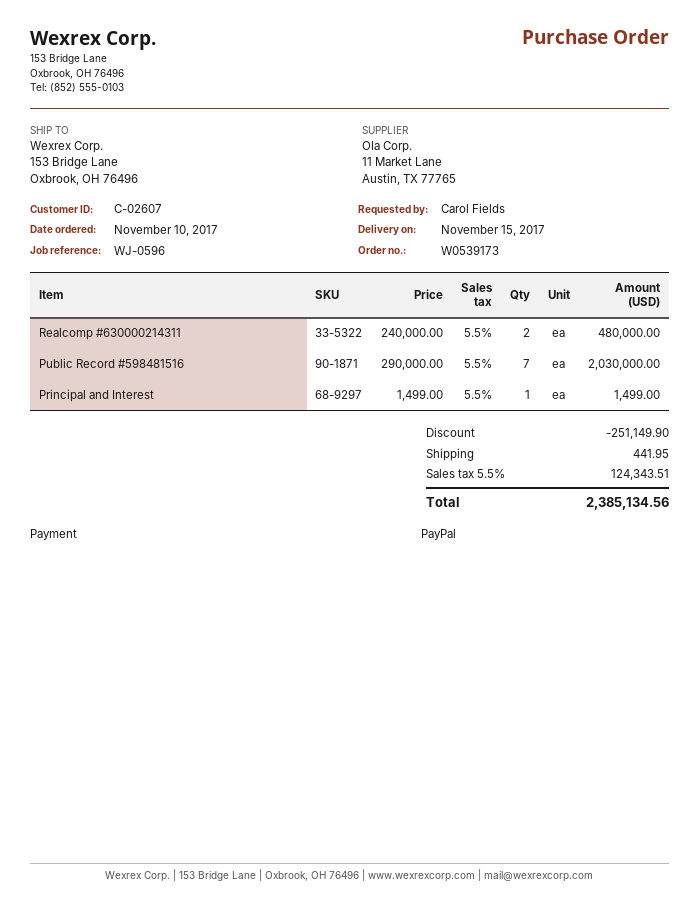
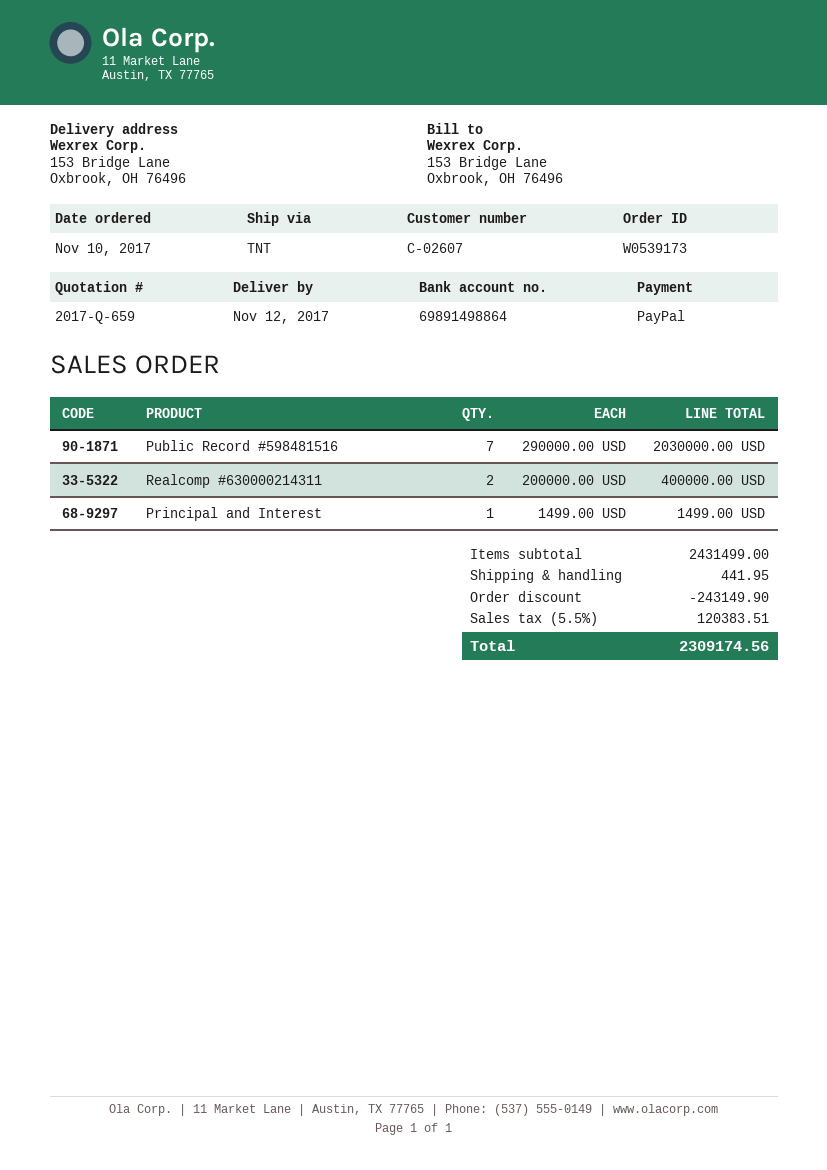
delivery date: 2017-11-15 -> 2017-11-12
Realcomp #630000214311: 2 x 240000.00 = 480000.00 -> 2 x 200000.00 = 400000.00
discount: 251149.90 -> 243149.90
tax: 5.5% = 124343.51 -> 5.5% = 120383.51
total: 2385134.56 -> 2309174.56

